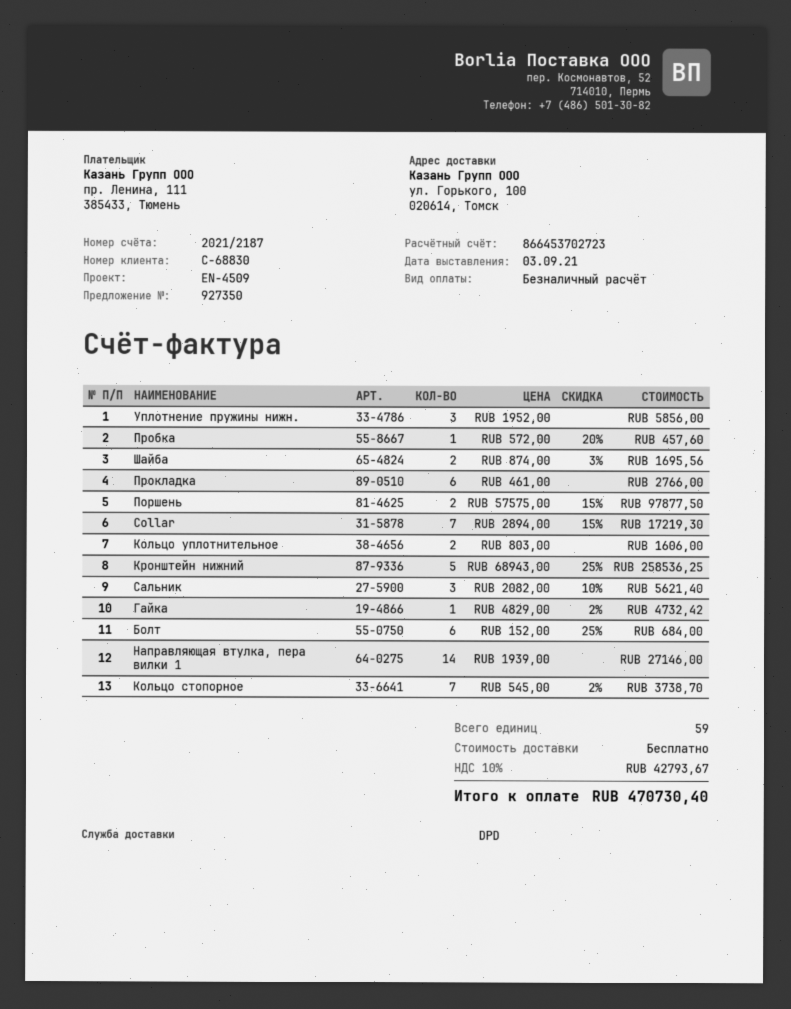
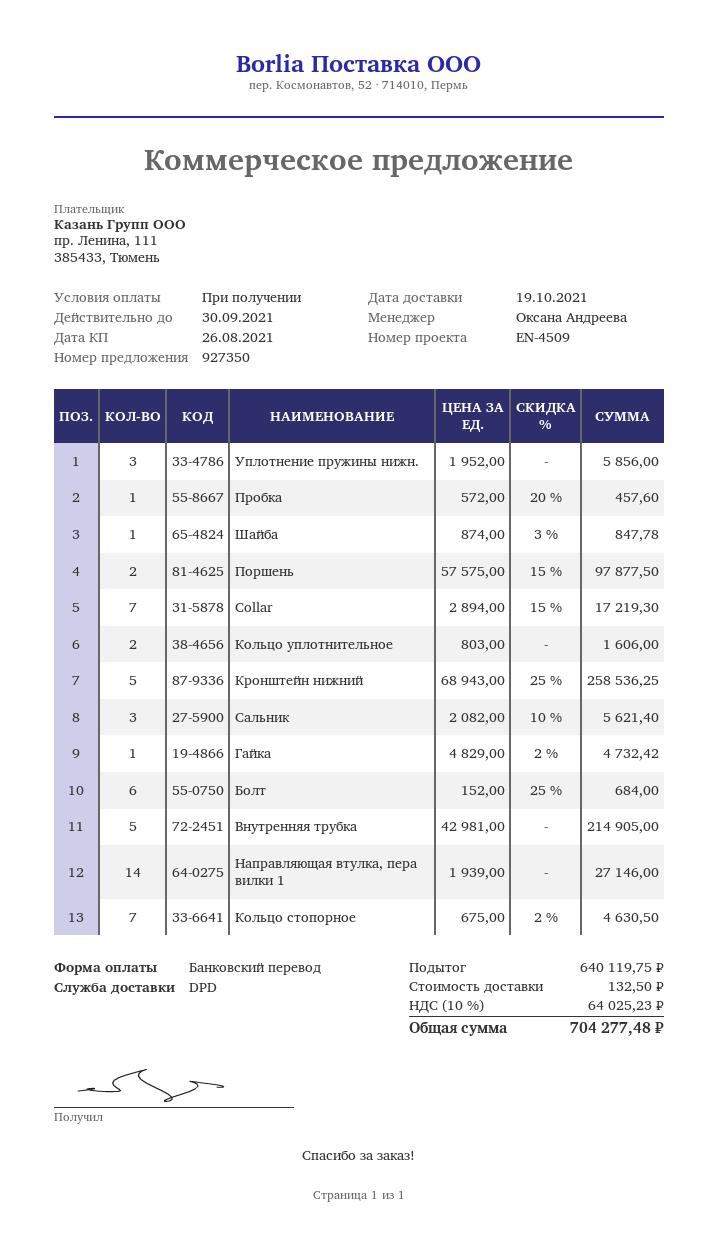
Шайба: 2 x 874.00 - 3% = 1695.56 -> 1 x 874.00 - 3% = 847.78
Прокладка: 6 x 461.00 = 2766.00 -> none
Кольцо стопорное: 7 x 545.00 - 2% = 3738.70 -> 7 x 675.00 - 2% = 4630.50
Внутренняя трубка: none -> 5 x 42981.00 = 214905.00
shipping: 0.00 -> 132.50
tax: 10% = 42793.67 -> 10% = 64025.23
total: 470730.40 -> 704277.48

